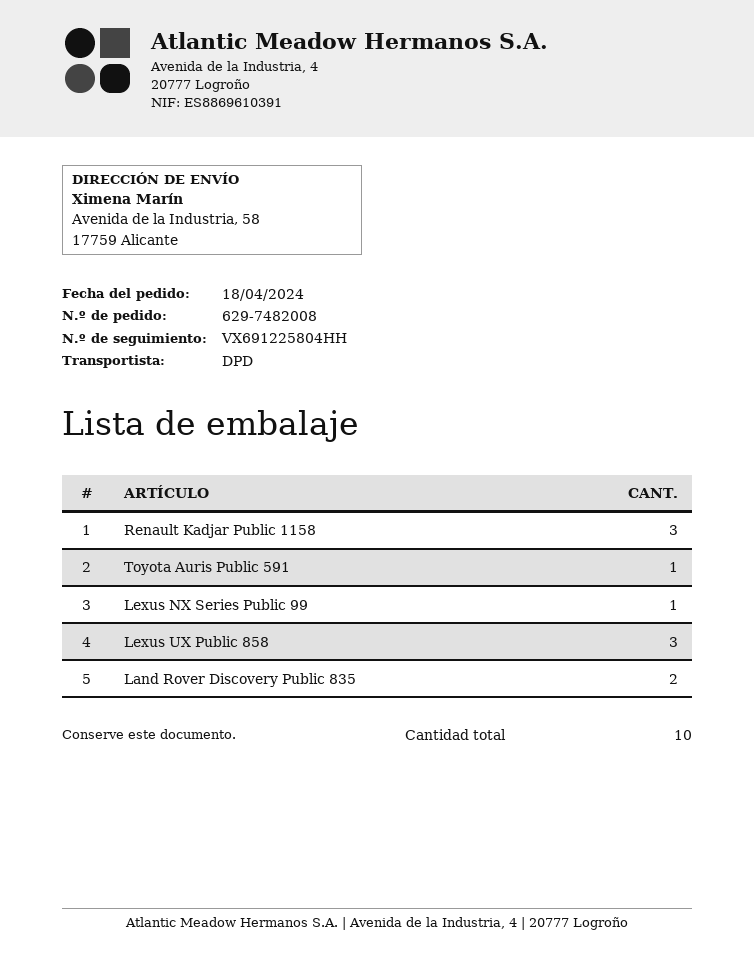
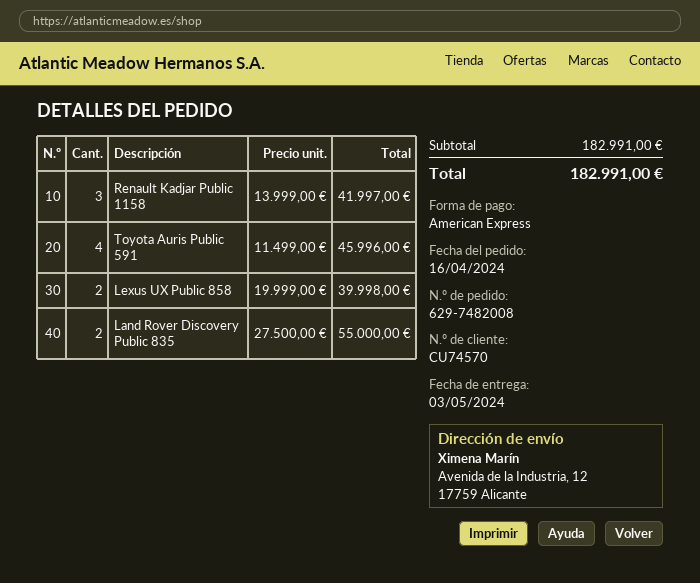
order date: 2024-04-18 -> 2024-04-16
ship to: Avenida de la Industria, 58, 17759 Alicante -> Avenida de la Industria, 12, 17759 Alicante
Toyota Auris Public 591: 1 -> 4
Lexus NX Series Public 99: 1 -> none
Lexus UX Public 858: 3 -> 2

